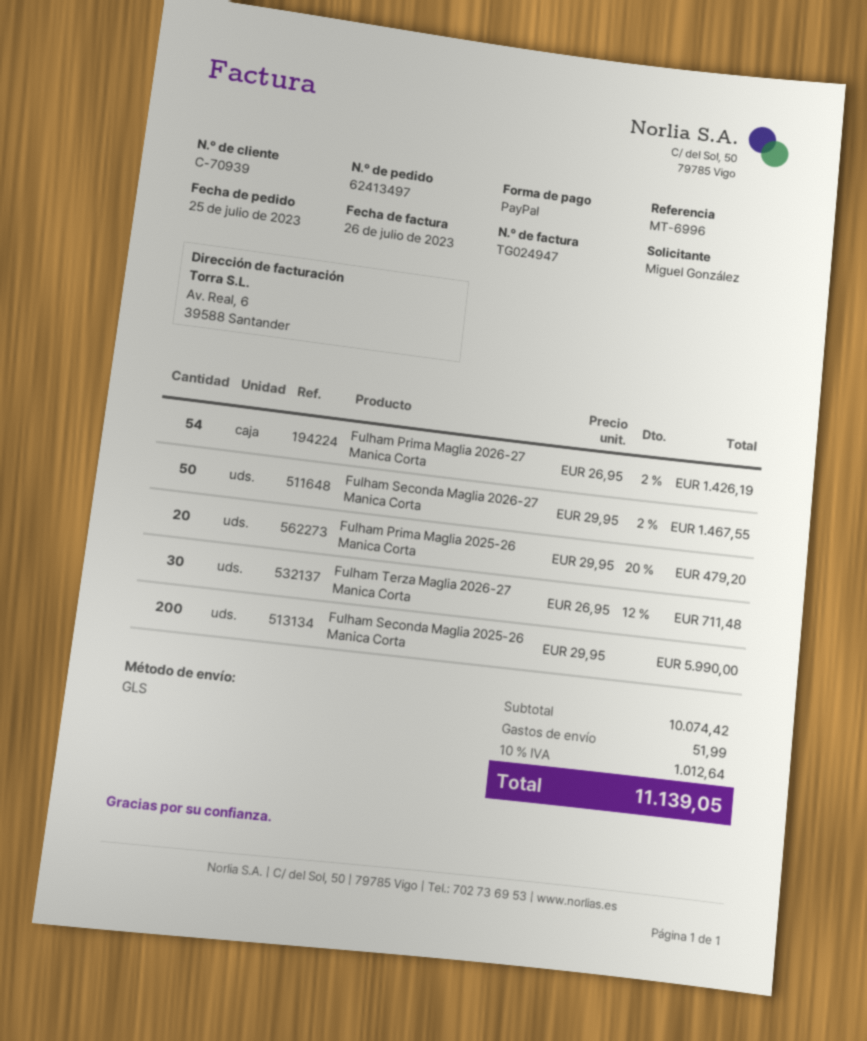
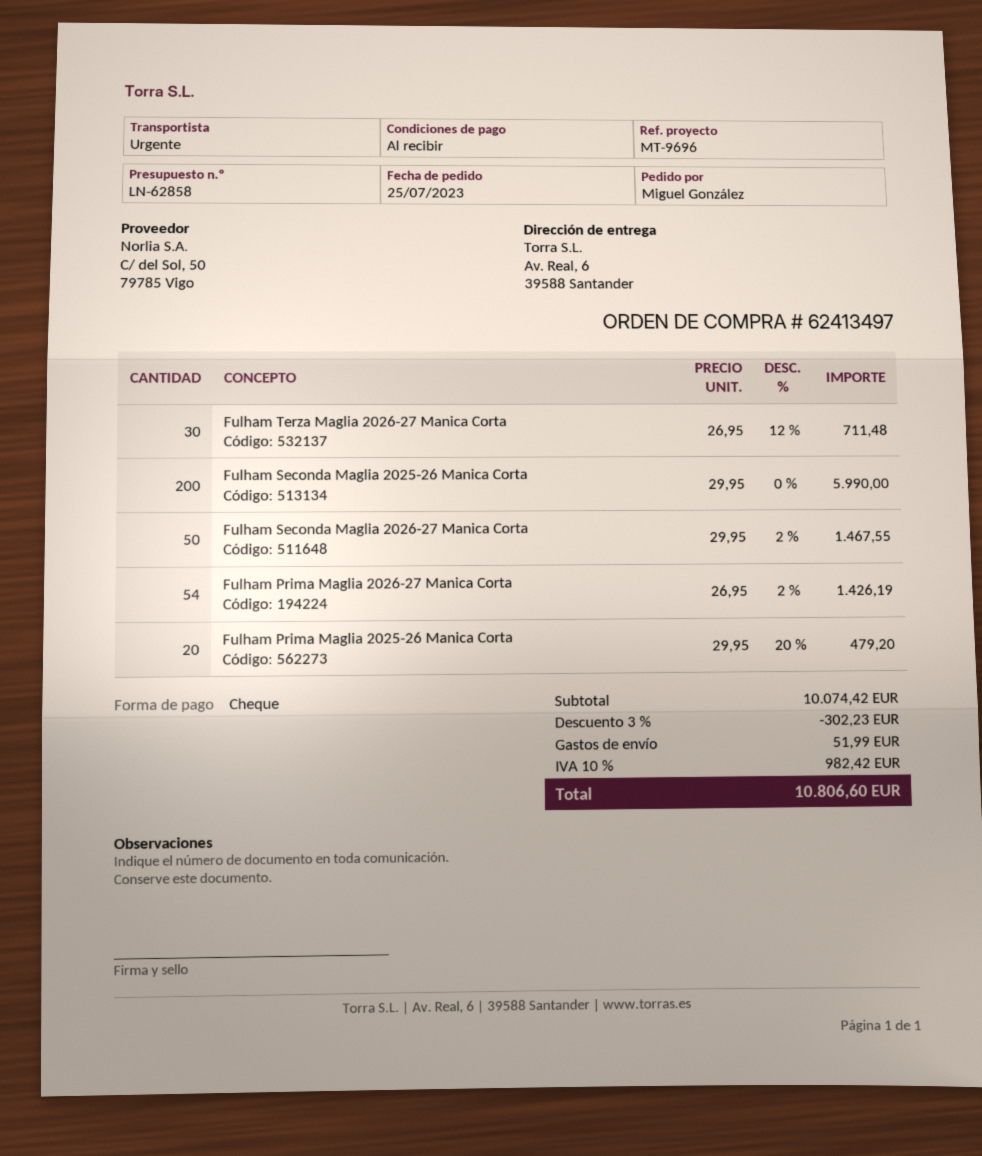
reference: MT-6996 -> MT-9696
payment method: PayPal -> cheque
shipping method: GLS -> express
discount: none -> 3% = 302.23
tax: 10% = 1012.64 -> 10% = 982.42
total: 11139.05 -> 10806.60

